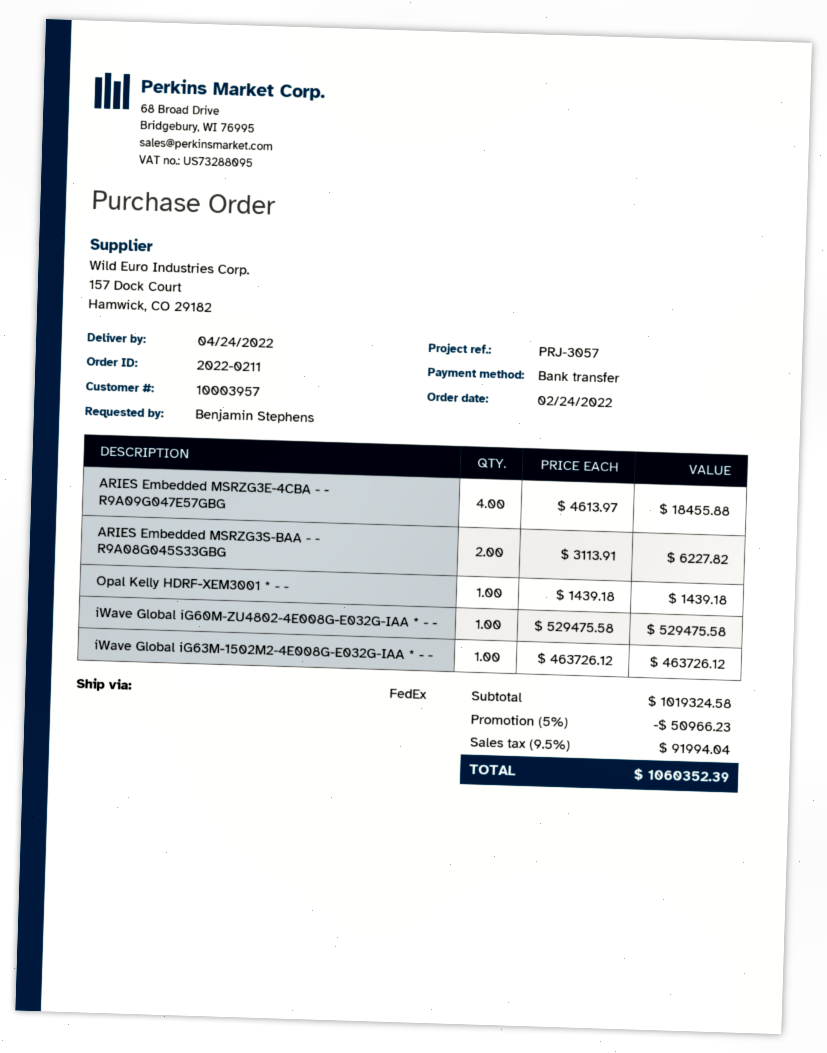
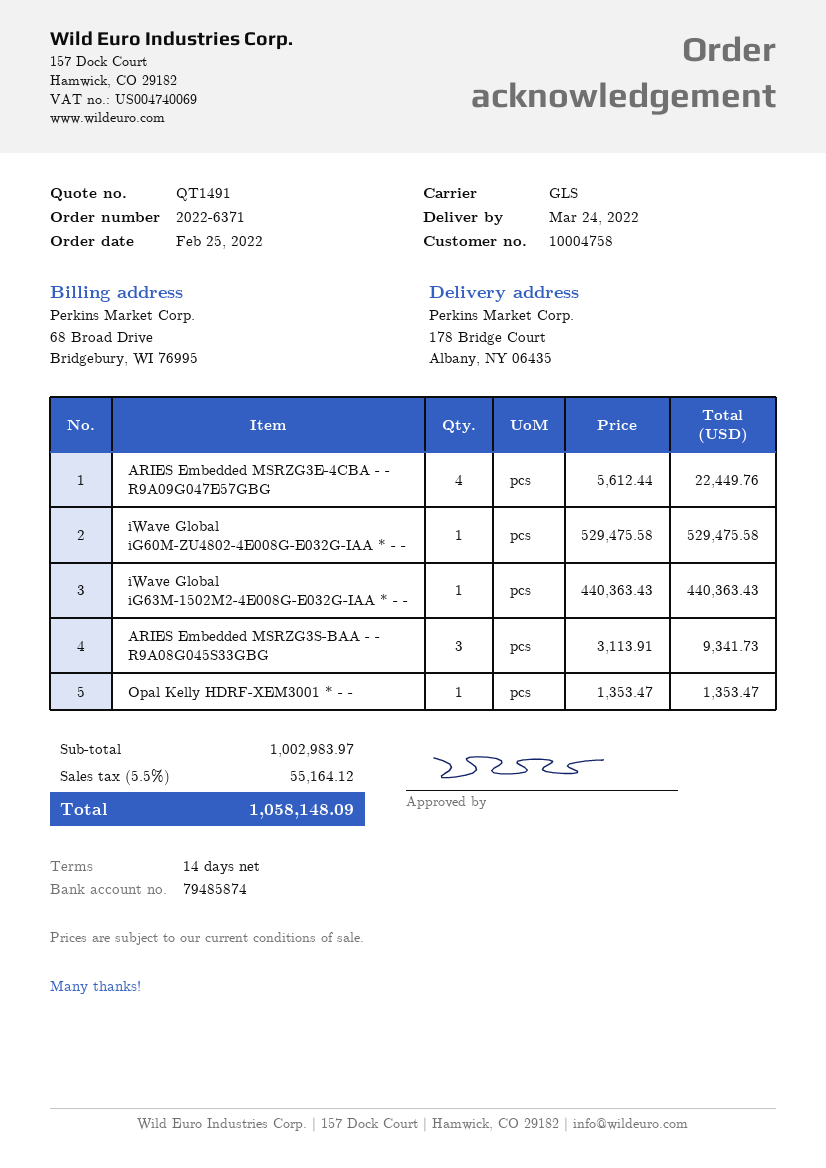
order number: 2022-0211 -> 2022-6371
order date: 2022-02-24 -> 2022-02-25
delivery date: 2022-04-24 -> 2022-03-24
customer number: 10003957 -> 10004758
shipping method: FedEx -> GLS
ARIES Embedded MSRZG3E-4CBA - - R9A09G047E57GBG: 4 x 4613.97 = 18455.88 -> 4 x 5612.44 = 22449.76
ARIES Embedded MSRZG3S-BAA - - R9A08G045S33GBG: 2 x 3113.91 = 6227.82 -> 3 x 3113.91 = 9341.73
Opal Kelly HDRF-XEM3001 * - -: 1 x 1439.18 = 1439.18 -> 1 x 1353.47 = 1353.47
iWave Global iG63M-1502M2-4E008G-E032G-IAA * - -: 1 x 463726.12 = 463726.12 -> 1 x 440363.43 = 440363.43
subtotal: 1019324.58 -> 1002983.97
discount: 5% = 50966.23 -> none
tax: 9.5% = 91994.04 -> 5.5% = 55164.12
total: 1060352.39 -> 1058148.09

